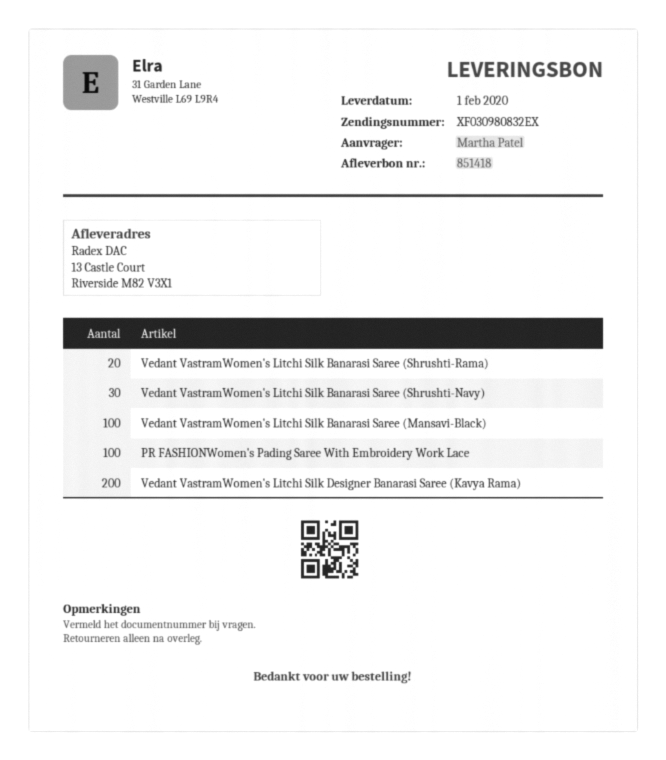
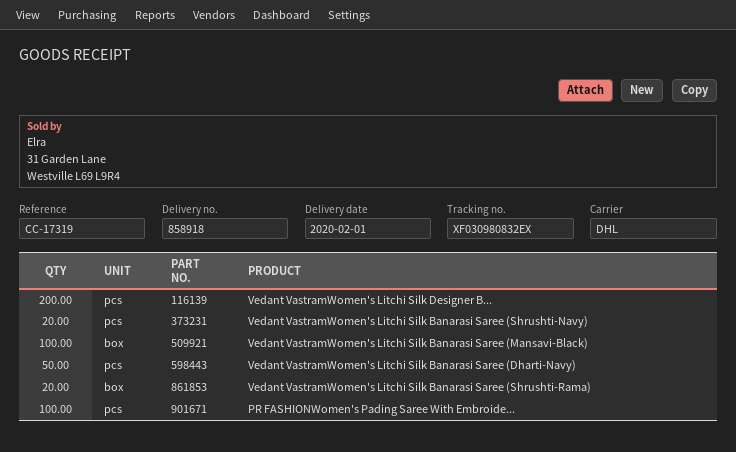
delivery note number: 851418 -> 858918
Vedant VastramWomen's Litchi Silk Banarasi Saree (Shrushti-Navy): 30 -> 20
Vedant VastramWomen's Litchi Silk Banarasi Saree (Dharti-Navy): none -> 50

